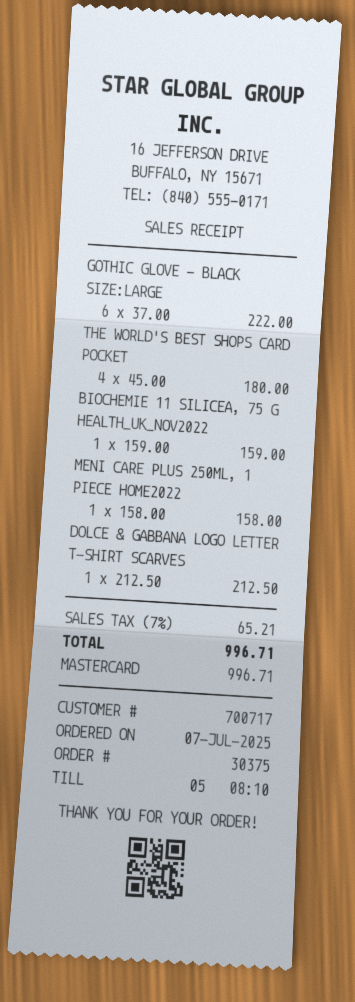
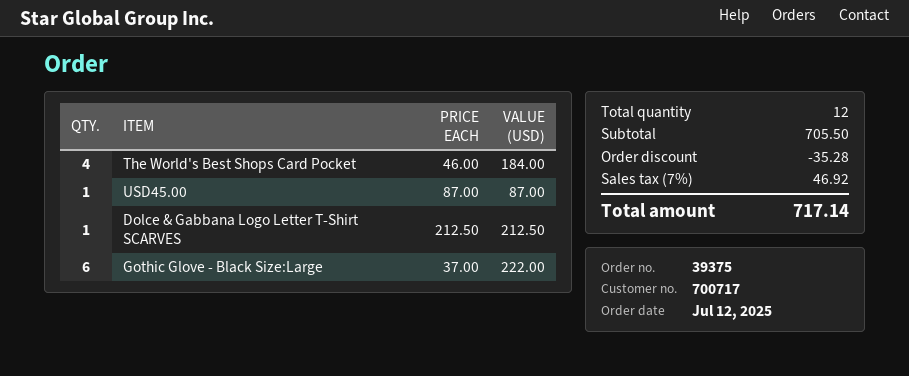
order number: 30375 -> 39375
order date: 2025-07-07 -> 2025-07-12
THE WORLD'S BEST SHOPS CARD POCKET: 4 x 45.00 = 180.00 -> 4 x 46.00 = 184.00
BIOCHEMIE 11 SILICEA, 75 G HEALTH_UK_NOV2022: 1 x 159.00 = 159.00 -> none
MENI CARE PLUS 250ML, 1 PIECE HOME2022: 1 x 158.00 = 158.00 -> none
USD45.00: none -> 1 x 87.00 = 87.00
discount: none -> 35.28
tax: 7% = 65.21 -> 7% = 46.92
total: 996.71 -> 717.14

